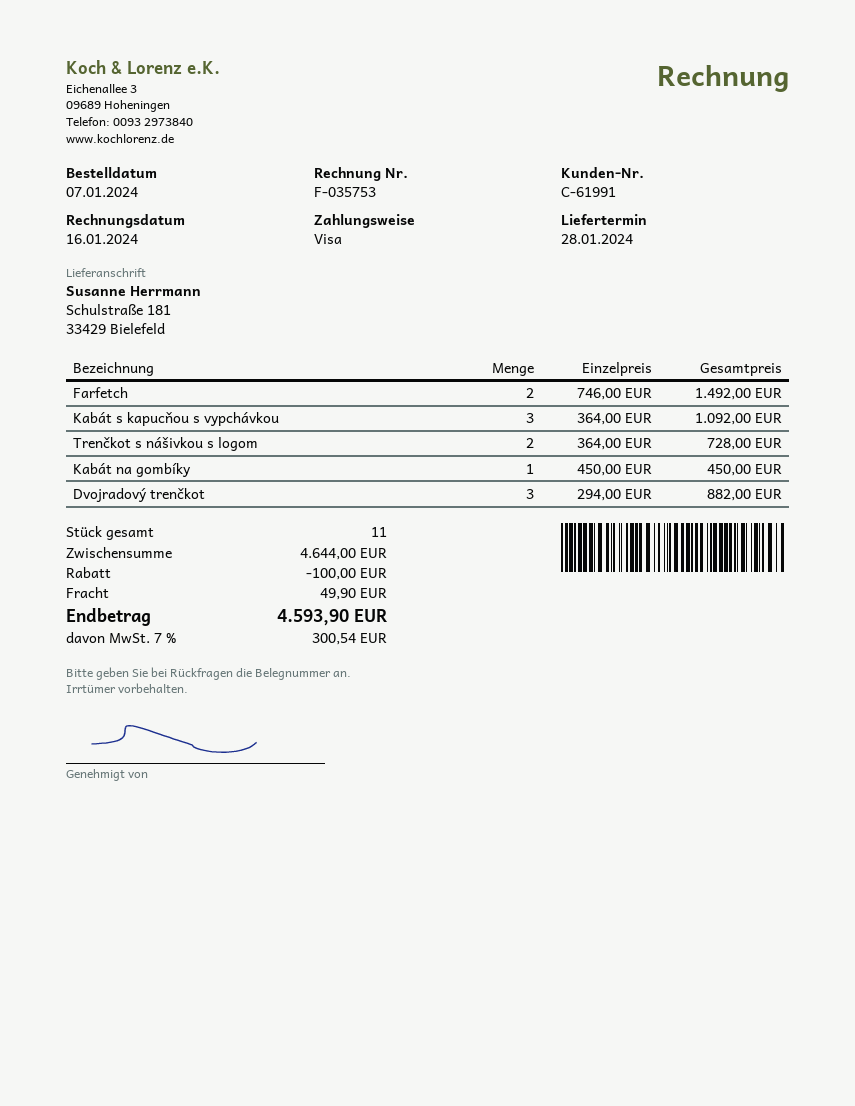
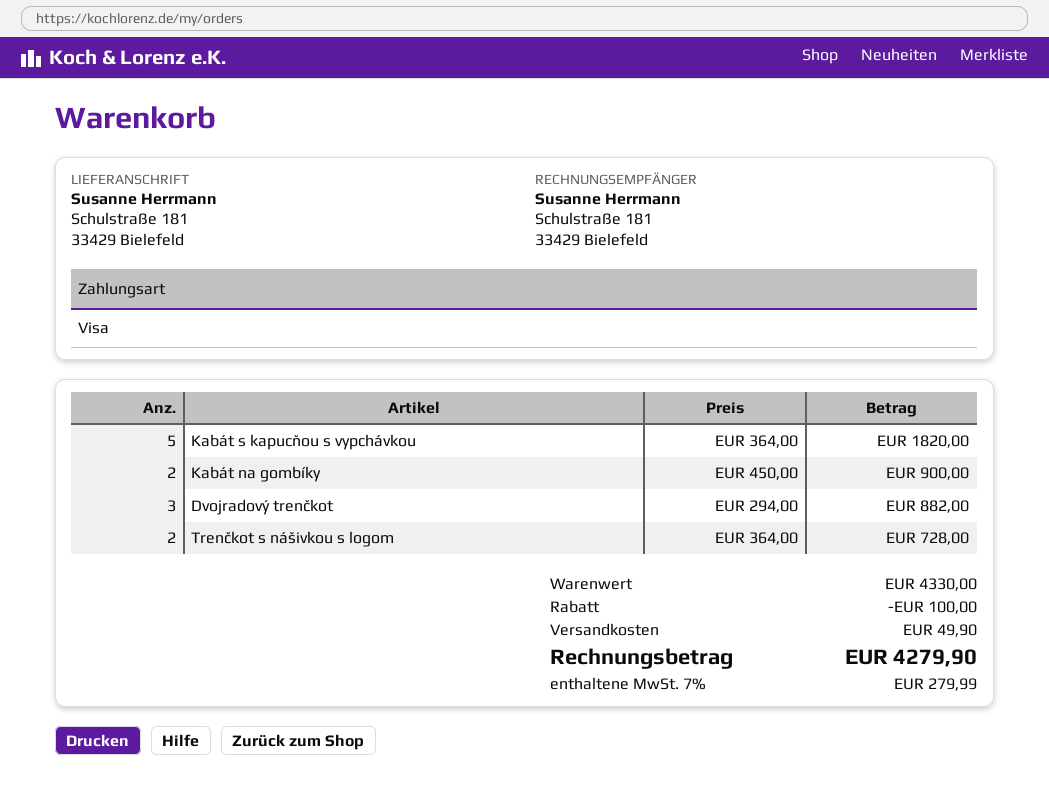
Farfetch: 2 x 746.00 = 1492.00 -> none
Kabát s kapucňou s vypchávkou: 3 x 364.00 = 1092.00 -> 5 x 364.00 = 1820.00
Kabát na gombíky: 1 x 450.00 = 450.00 -> 2 x 450.00 = 900.00
subtotal: 4644.00 -> 4330.00
tax: 7% = 300.54 -> 7% = 279.99
total: 4593.90 -> 4279.90

